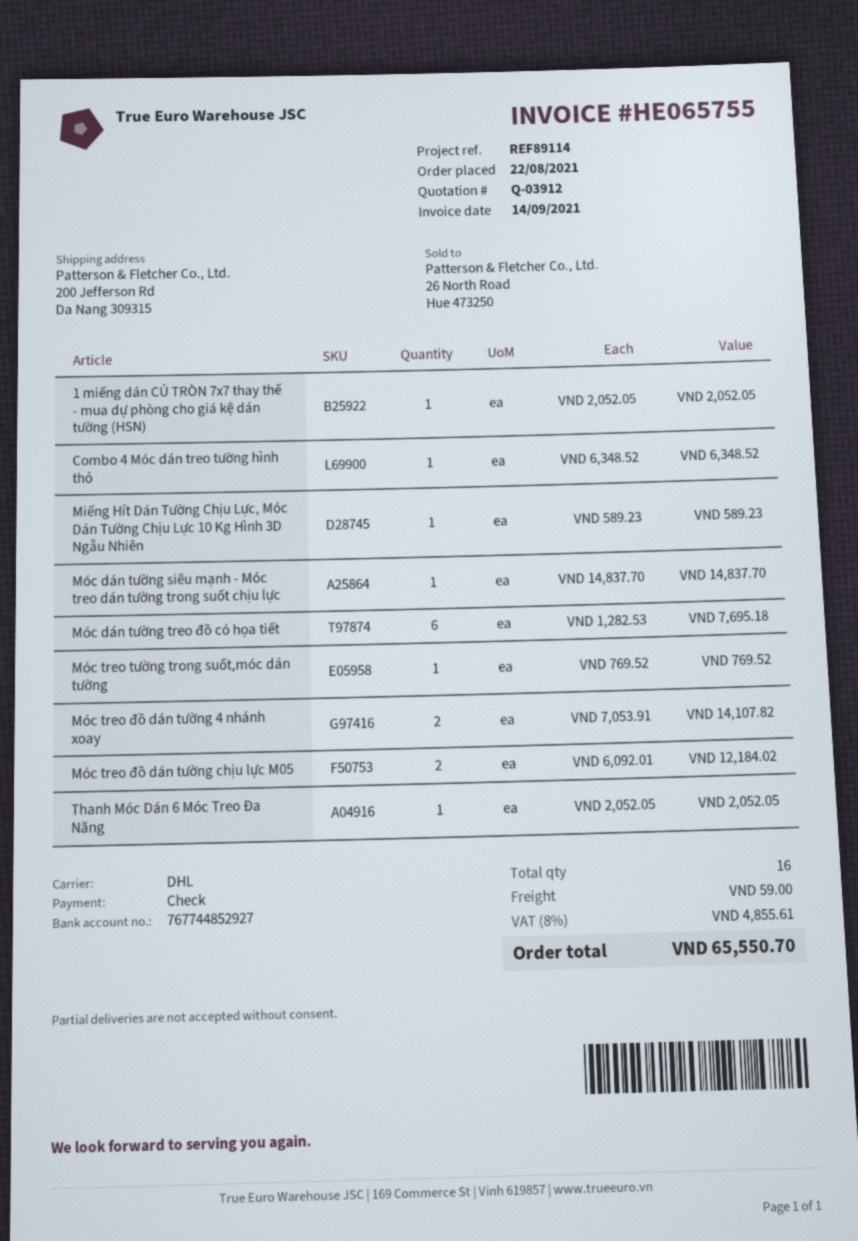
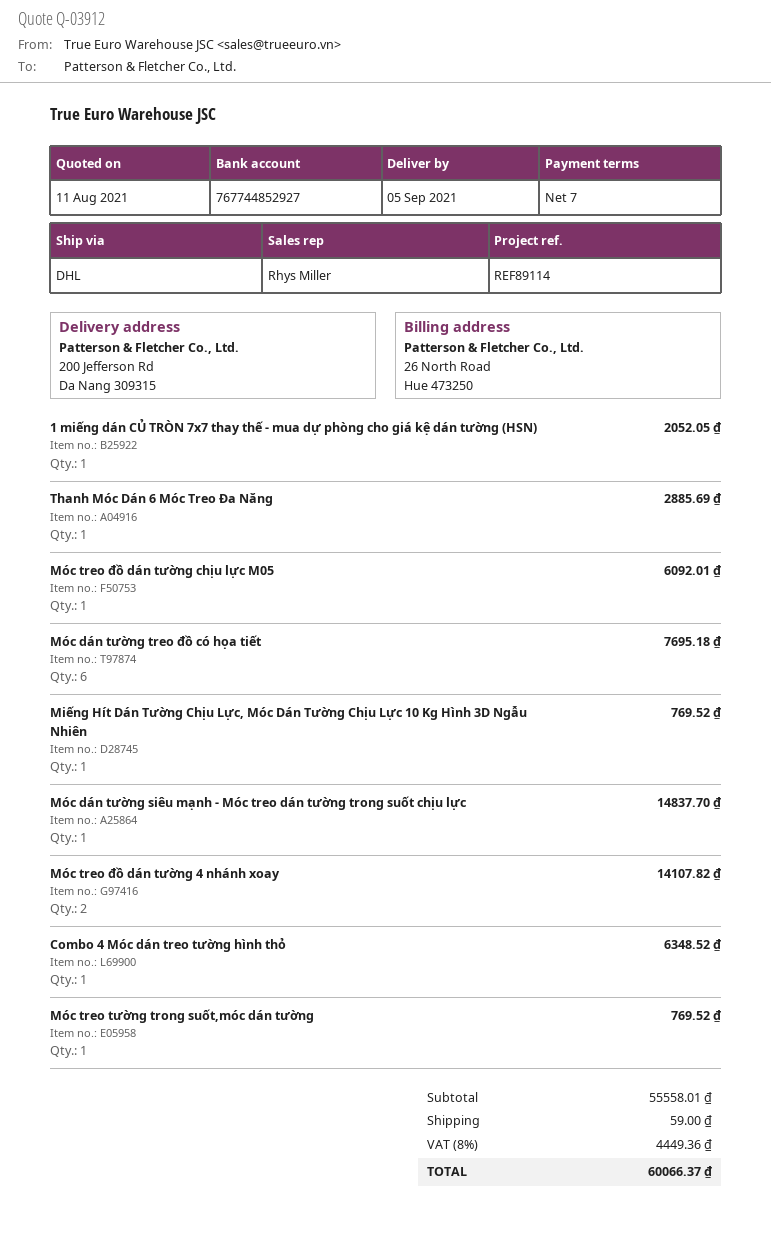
Miếng Hít Dán Tường Chịu Lực, Móc Dán Tường Chịu Lực 10 Kg Hình 3D Ngẫu Nhiên: 1 for 589.23 -> 1 for 769.52
Móc treo đồ dán tường chịu lực M05: 2 for 12184.02 -> 1 for 6092.01
Thanh Móc Dán 6 Móc Treo Đa Năng: 1 for 2052.05 -> 1 for 2885.69
tax: 8% = 4855.61 -> 8% = 4449.36
total: 65550.70 -> 60066.37

